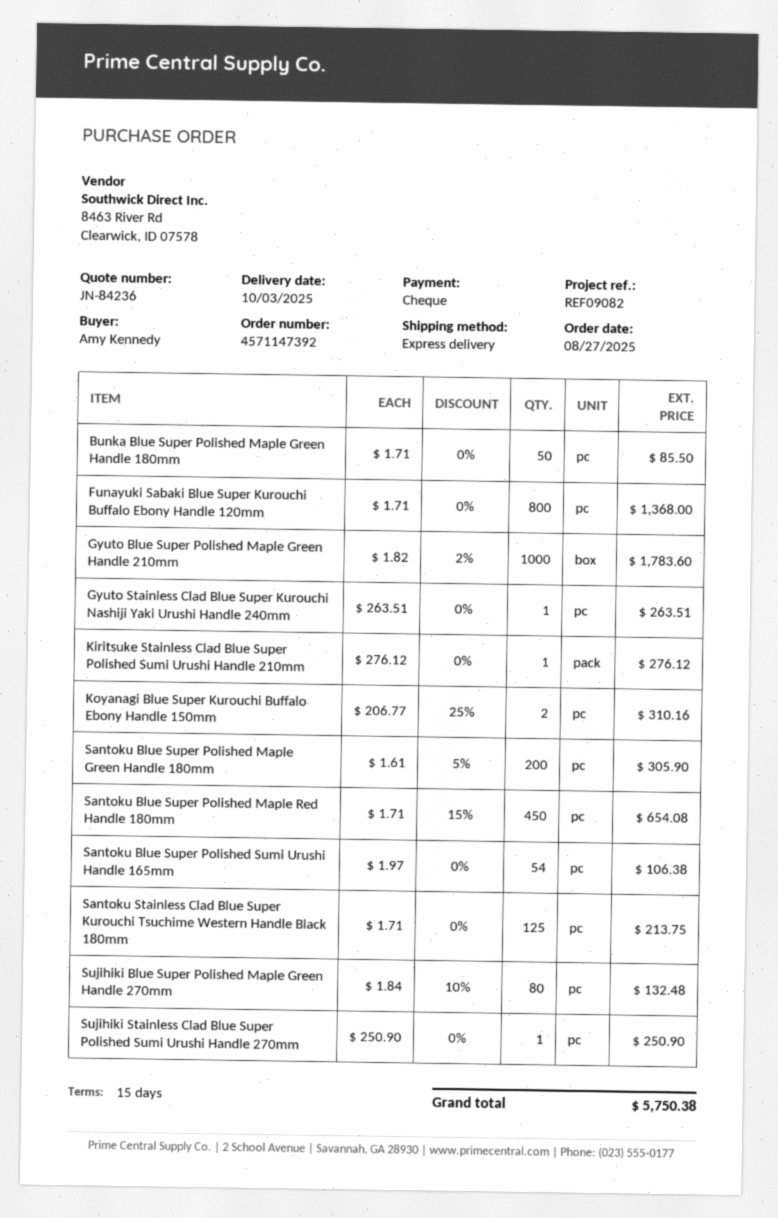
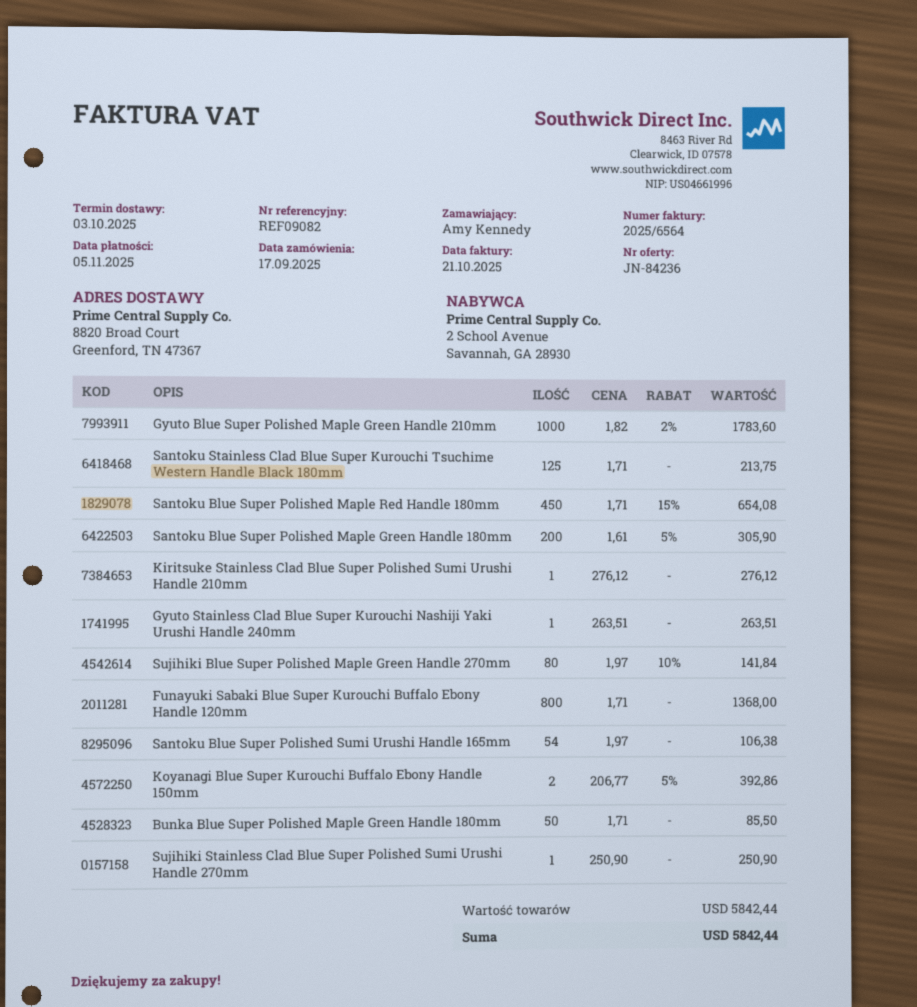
order date: 2025-08-27 -> 2025-09-17
Koyanagi Blue Super Kurouchi Buffalo Ebony Handle 150mm: 2 x 206.77 - 25% = 310.16 -> 2 x 206.77 - 5% = 392.86
Sujihiki Blue Super Polished Maple Green Handle 270mm: 80 x 1.84 - 10% = 132.48 -> 80 x 1.97 - 10% = 141.84
total: 5750.38 -> 5842.44

